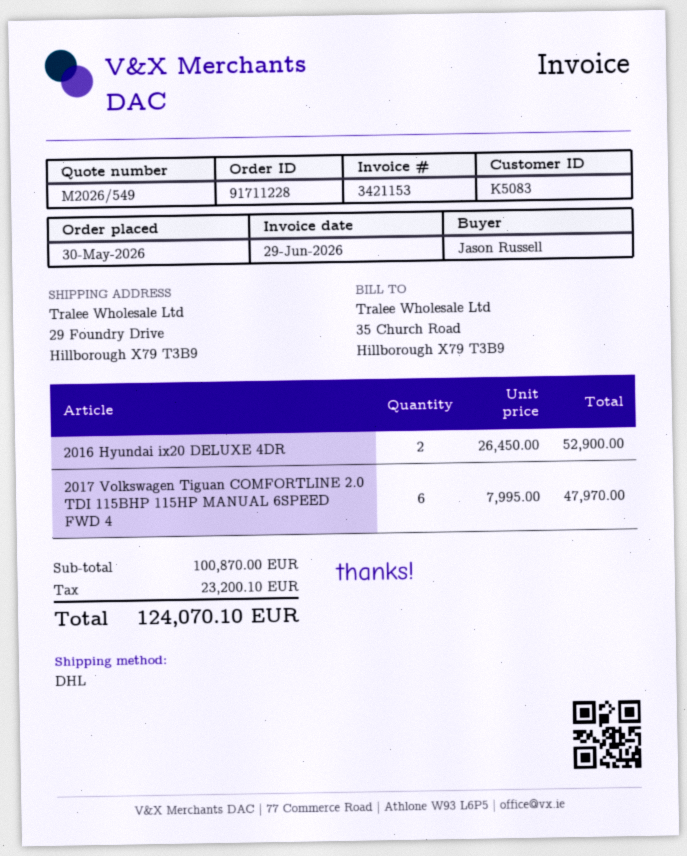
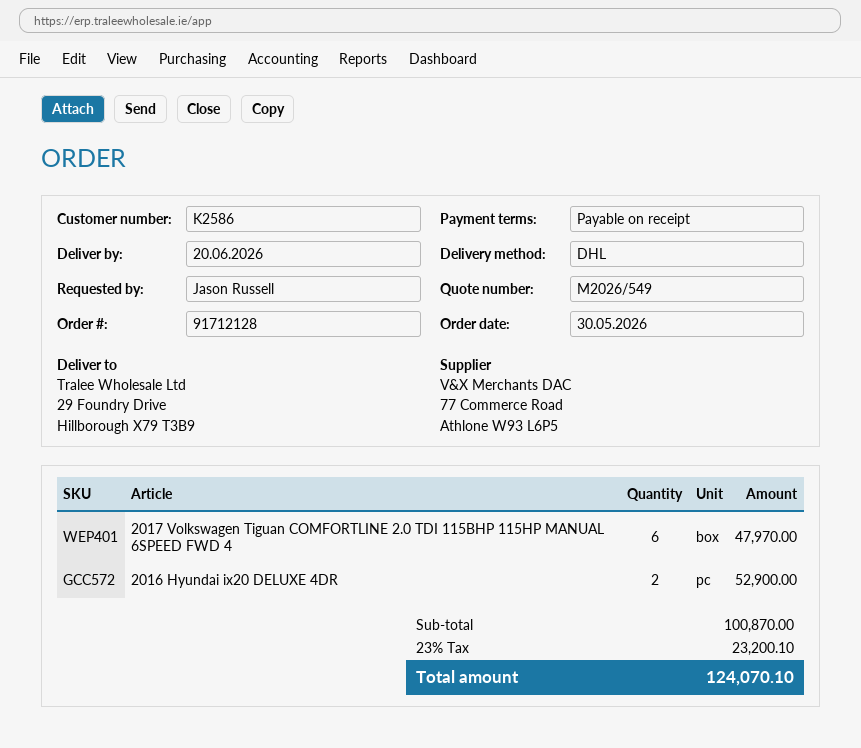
order number: 91711228 -> 91712128
customer number: K5083 -> K2586

